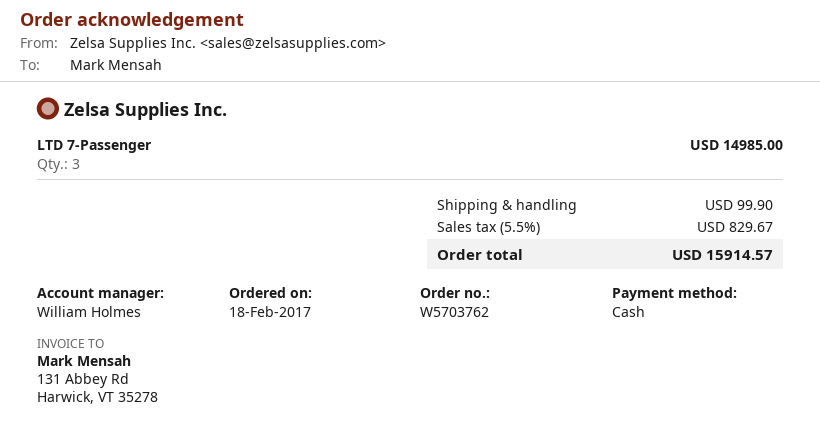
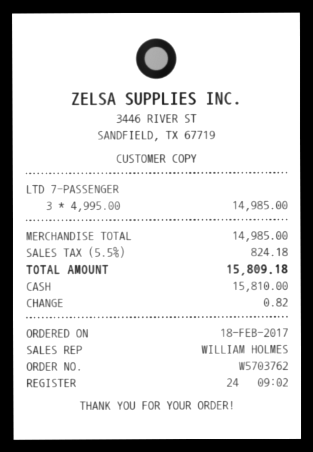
shipping: 99.90 -> none
tax: 5.5% = 829.67 -> 5.5% = 824.18
total: 15914.57 -> 15809.18

